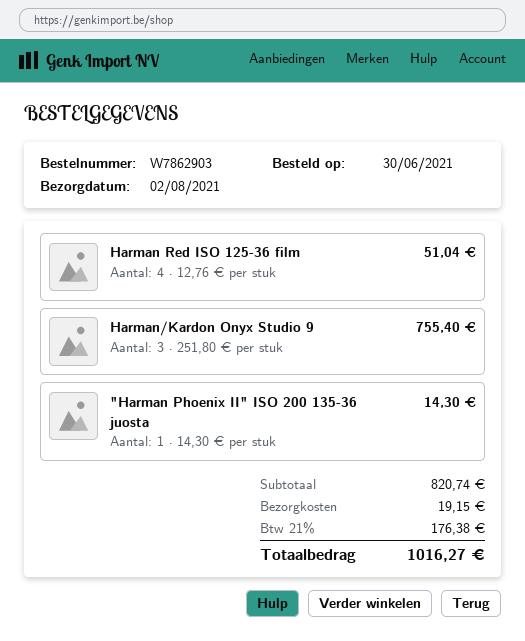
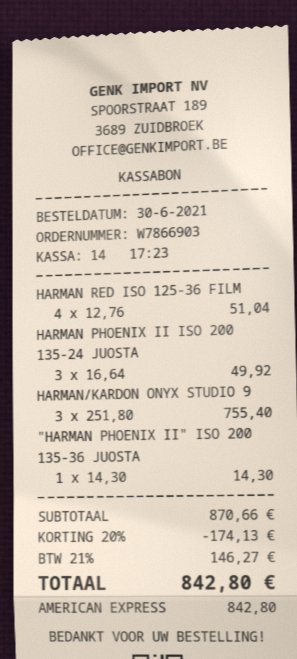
order number: W7862903 -> W7866903
HARMAN PHOENIX II ISO 200 135-24 JUOSTA: none -> 3 x 16.64 = 49.92
subtotal: 820.74 -> 870.66
discount: none -> 20% = 174.13
shipping: 19.15 -> none
tax: 21% = 176.38 -> 21% = 146.27
total: 1016.27 -> 842.80

